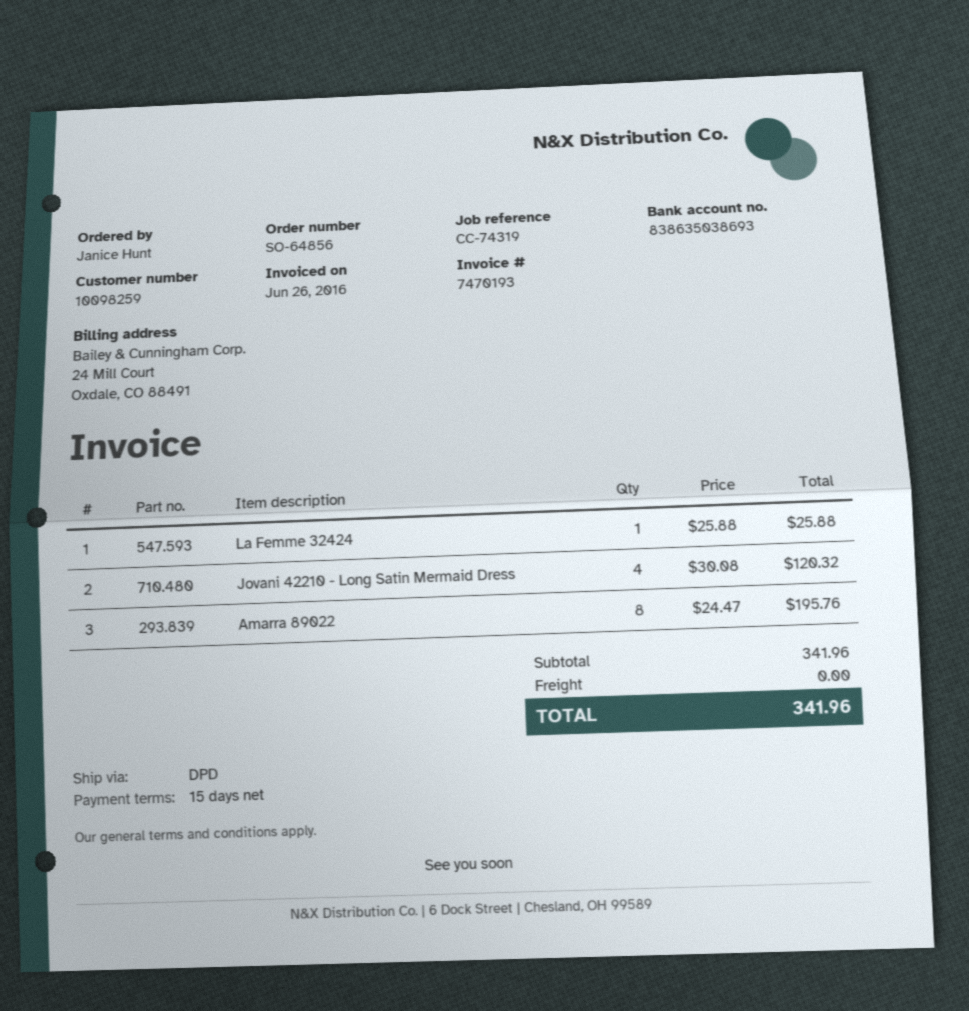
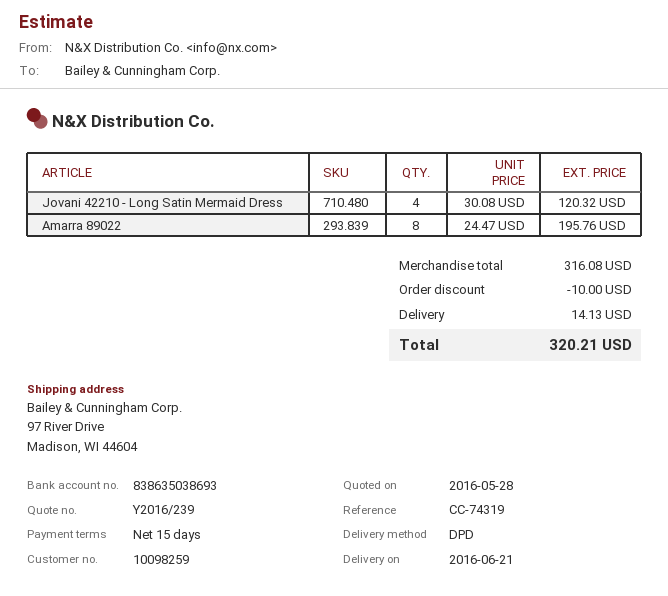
La Femme 32424: 1 x 25.88 = 25.88 -> none
subtotal: 341.96 -> 316.08
discount: none -> 10.00
shipping: 0.00 -> 14.13
total: 341.96 -> 320.21

